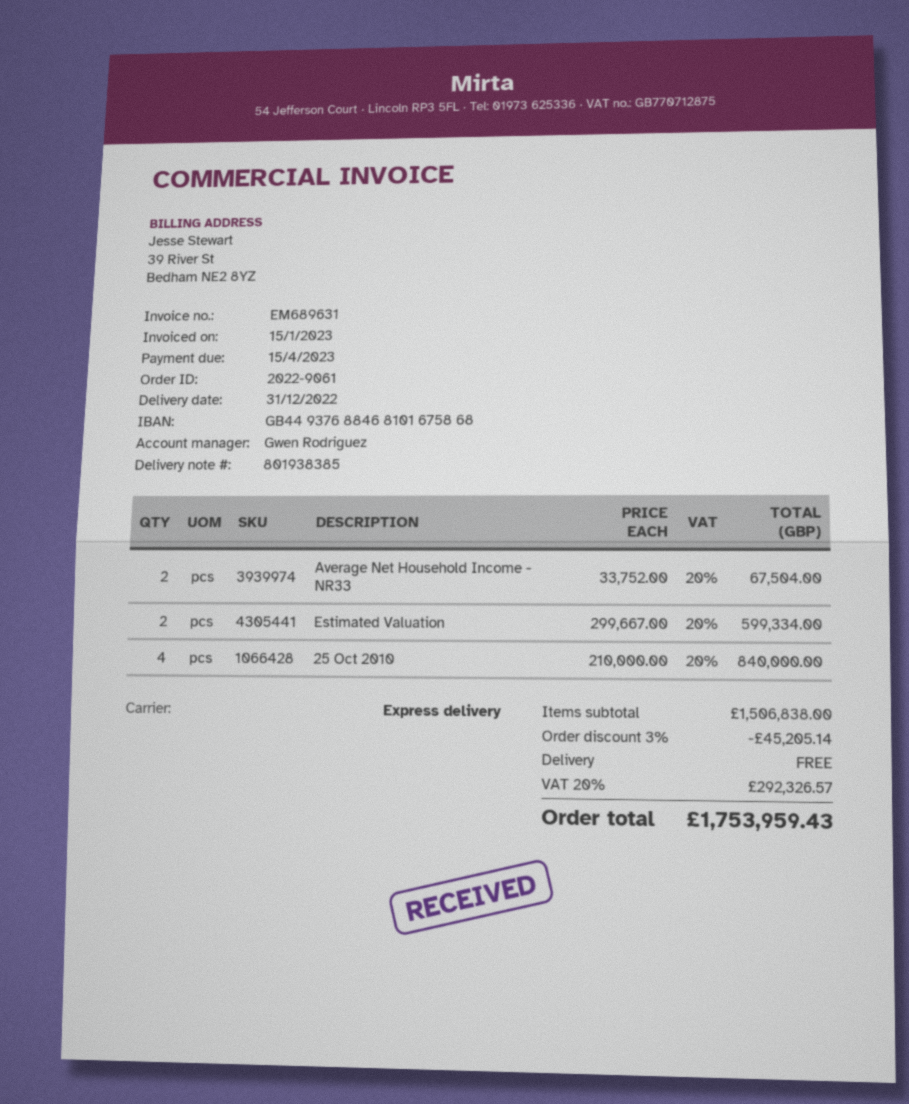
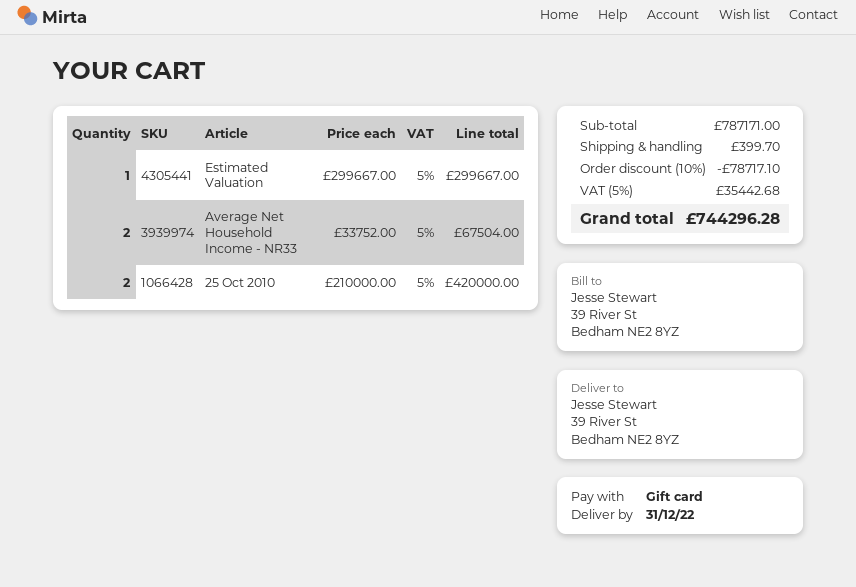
Estimated Valuation: 2 x 299667.00 = 599334.00 -> 1 x 299667.00 = 299667.00
25 Oct 2010: 4 x 210000.00 = 840000.00 -> 2 x 210000.00 = 420000.00
subtotal: 1506838.00 -> 787171.00
discount: 3% = 45205.14 -> 10% = 78717.10
shipping: 0.00 -> 399.70
tax: 20% = 292326.57 -> 5% = 35442.68
total: 1753959.43 -> 744296.28

